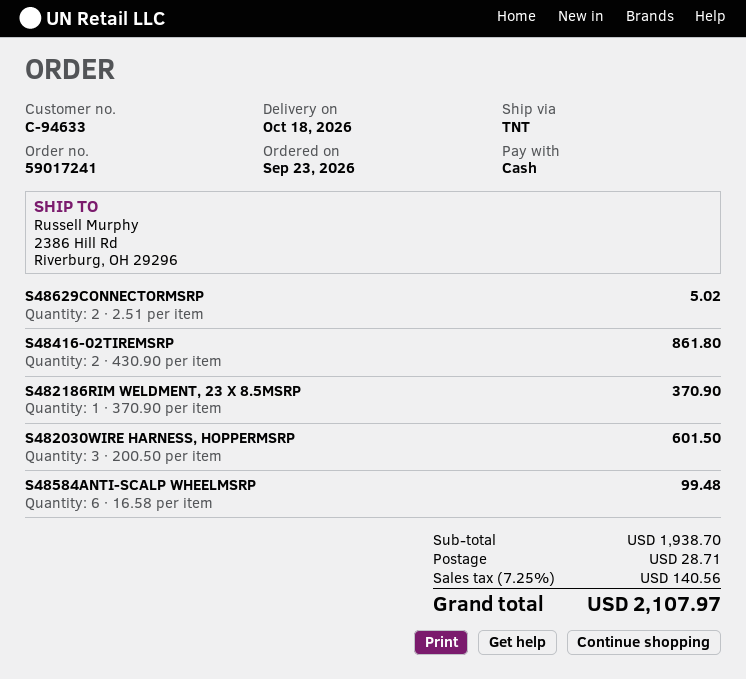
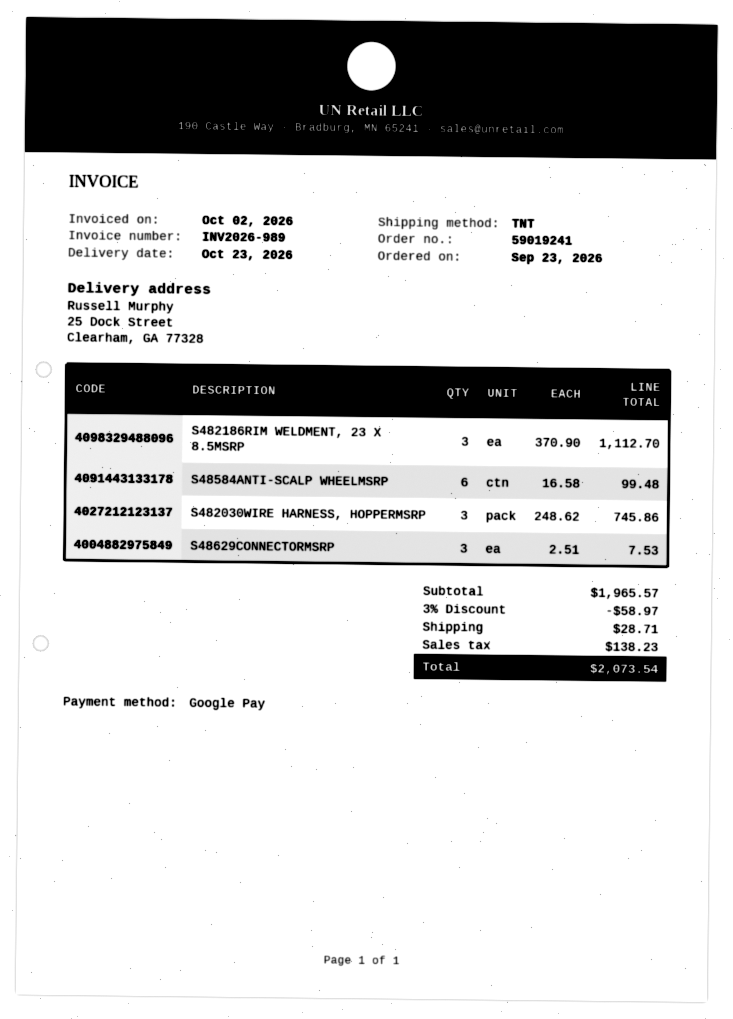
order number: 59017241 -> 59019241
delivery date: 2026-10-18 -> 2026-10-23
payment method: cash -> Google Pay
ship to: 2386 Hill Rd, Riverburg, OH 29296 -> 25 Dock Street, Clearham, GA 77328
S48629CONNECTORMSRP: 2 x 2.51 = 5.02 -> 3 x 2.51 = 7.53
S48416-02TIREMSRP: 2 x 430.90 = 861.80 -> none
S482186RIM WELDMENT, 23 X 8.5MSRP: 1 x 370.90 = 370.90 -> 3 x 370.90 = 1112.70
S482030WIRE HARNESS, HOPPERMSRP: 3 x 200.50 = 601.50 -> 3 x 248.62 = 745.86
subtotal: 1938.70 -> 1965.57
discount: none -> 3% = 58.97
tax: 140.56 -> 138.23
total: 2107.97 -> 2073.54

